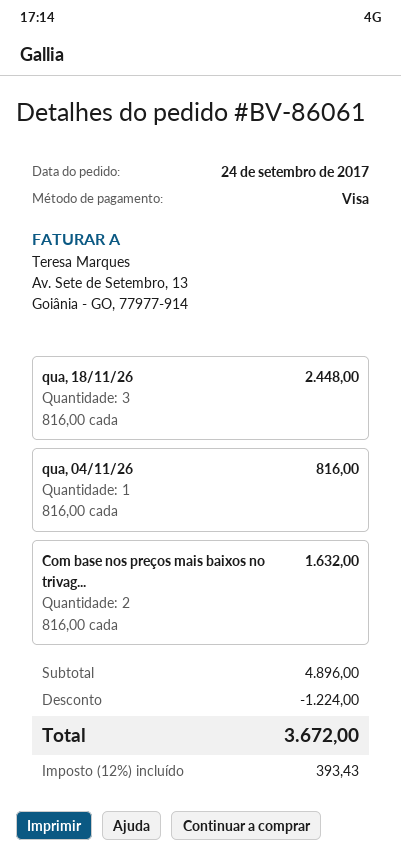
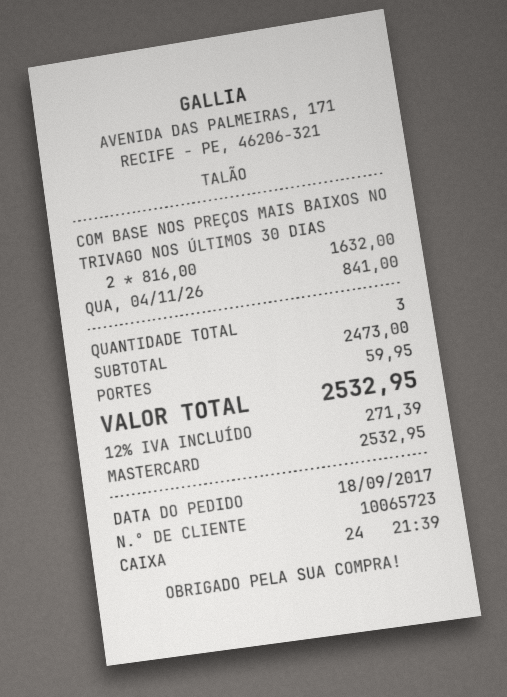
order date: 2017-09-24 -> 2017-09-18
payment method: Visa -> Mastercard
qua, 18/11/26: 3 x 816.00 = 2448.00 -> none
qua, 04/11/26: 1 x 816.00 = 816.00 -> 1 x 841.00 = 841.00
subtotal: 4896.00 -> 2473.00
discount: 1224.00 -> none
shipping: none -> 59.95
tax: 12% = 393.43 -> 12% = 271.39
total: 3672.00 -> 2532.95

